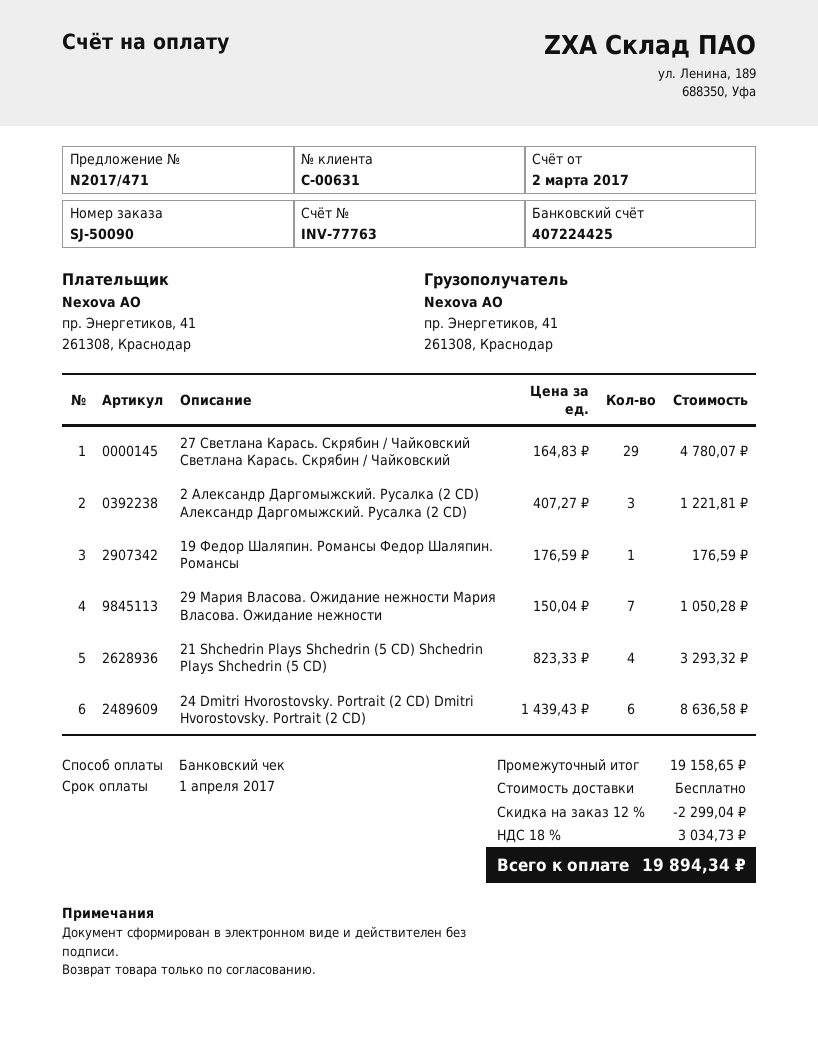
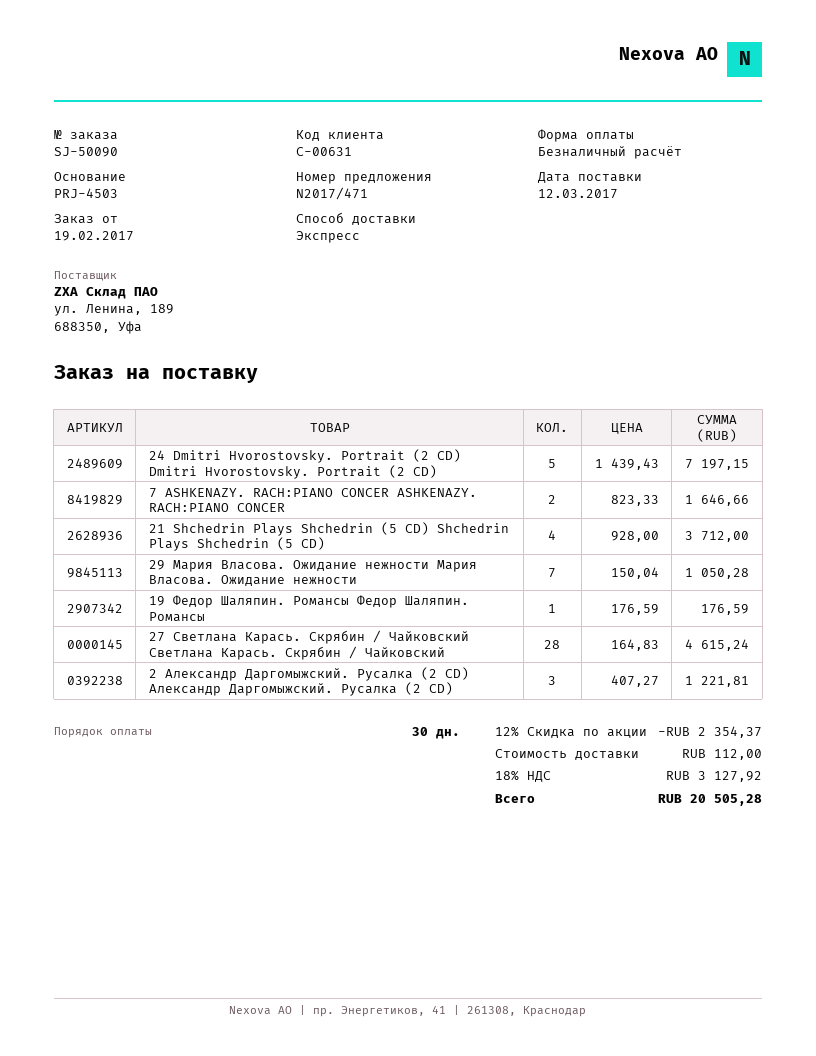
payment method: cheque -> bank transfer
27 Светлана Карась. Скрябин / Чайковский Светлана Карась. Скрябин / Чайковский: 29 x 164.83 = 4780.07 -> 28 x 164.83 = 4615.24
21 Shchedrin Plays Shchedrin (5 CD) Shchedrin Plays Shchedrin (5 CD): 4 x 823.33 = 3293.32 -> 4 x 928.00 = 3712.00
24 Dmitri Hvorostovsky. Portrait (2 CD) Dmitri Hvorostovsky. Portrait (2 CD): 6 x 1439.43 = 8636.58 -> 5 x 1439.43 = 7197.15
7 ASHKENAZY. RACH:PIANO CONCER ASHKENAZY. RACH:PIANO CONCER: none -> 2 x 823.33 = 1646.66
discount: 12% = 2299.04 -> 12% = 2354.37
shipping: 0.00 -> 112.00
tax: 18% = 3034.73 -> 18% = 3127.92
total: 19894.34 -> 20505.28

